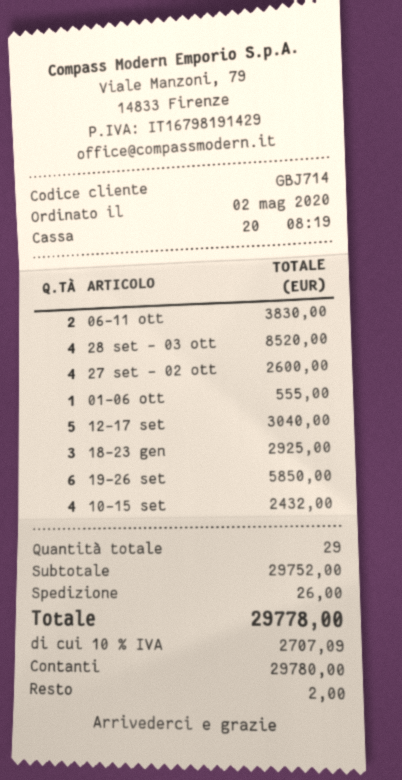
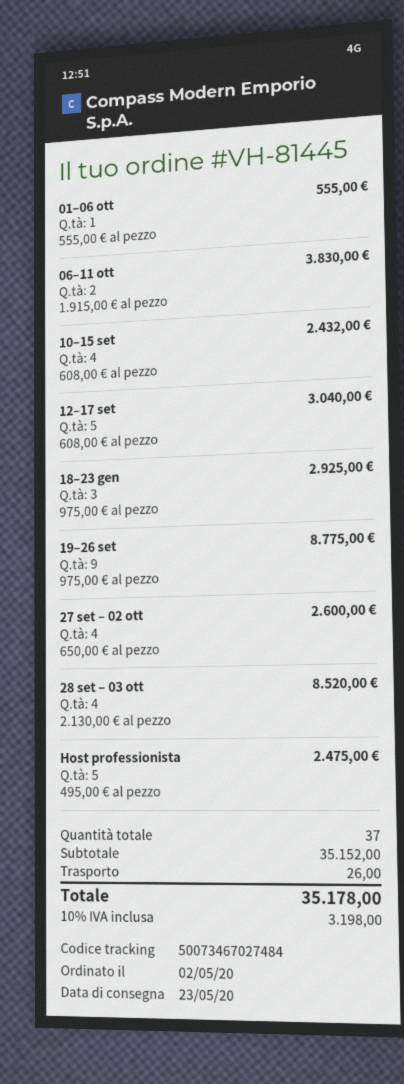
19–26 set: 6 for 5850.00 -> 9 for 8775.00
Host professionista: none -> 5 for 2475.00
total quantity: 29 -> 37
subtotal: 29752.00 -> 35152.00
tax: 10% = 2707.09 -> 10% = 3198.00
total: 29778.00 -> 35178.00

